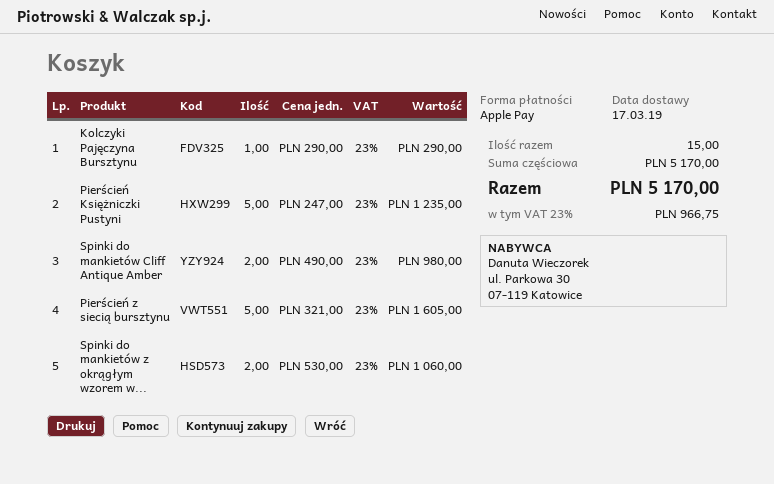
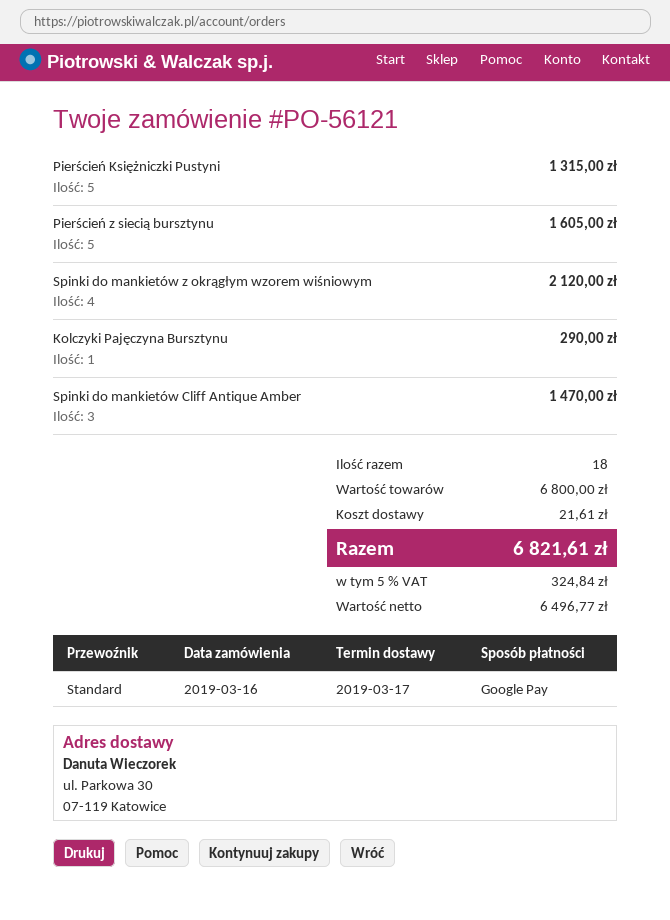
payment method: Apple Pay -> Google Pay
Pierścień Księżniczki Pustyni: 5 for 1235.00 -> 5 for 1315.00
Spinki do mankietów Cliff Antique Amber: 2 for 980.00 -> 3 for 1470.00
Spinki do mankietów z okrągłym wzorem w...: 2 for 1060.00 -> 4 for 2120.00
total quantity: 15 -> 18
subtotal: 5170.00 -> 6800.00
shipping: none -> 21.61
tax: 23% = 966.75 -> 5% = 324.84
total: 5170.00 -> 6821.61

